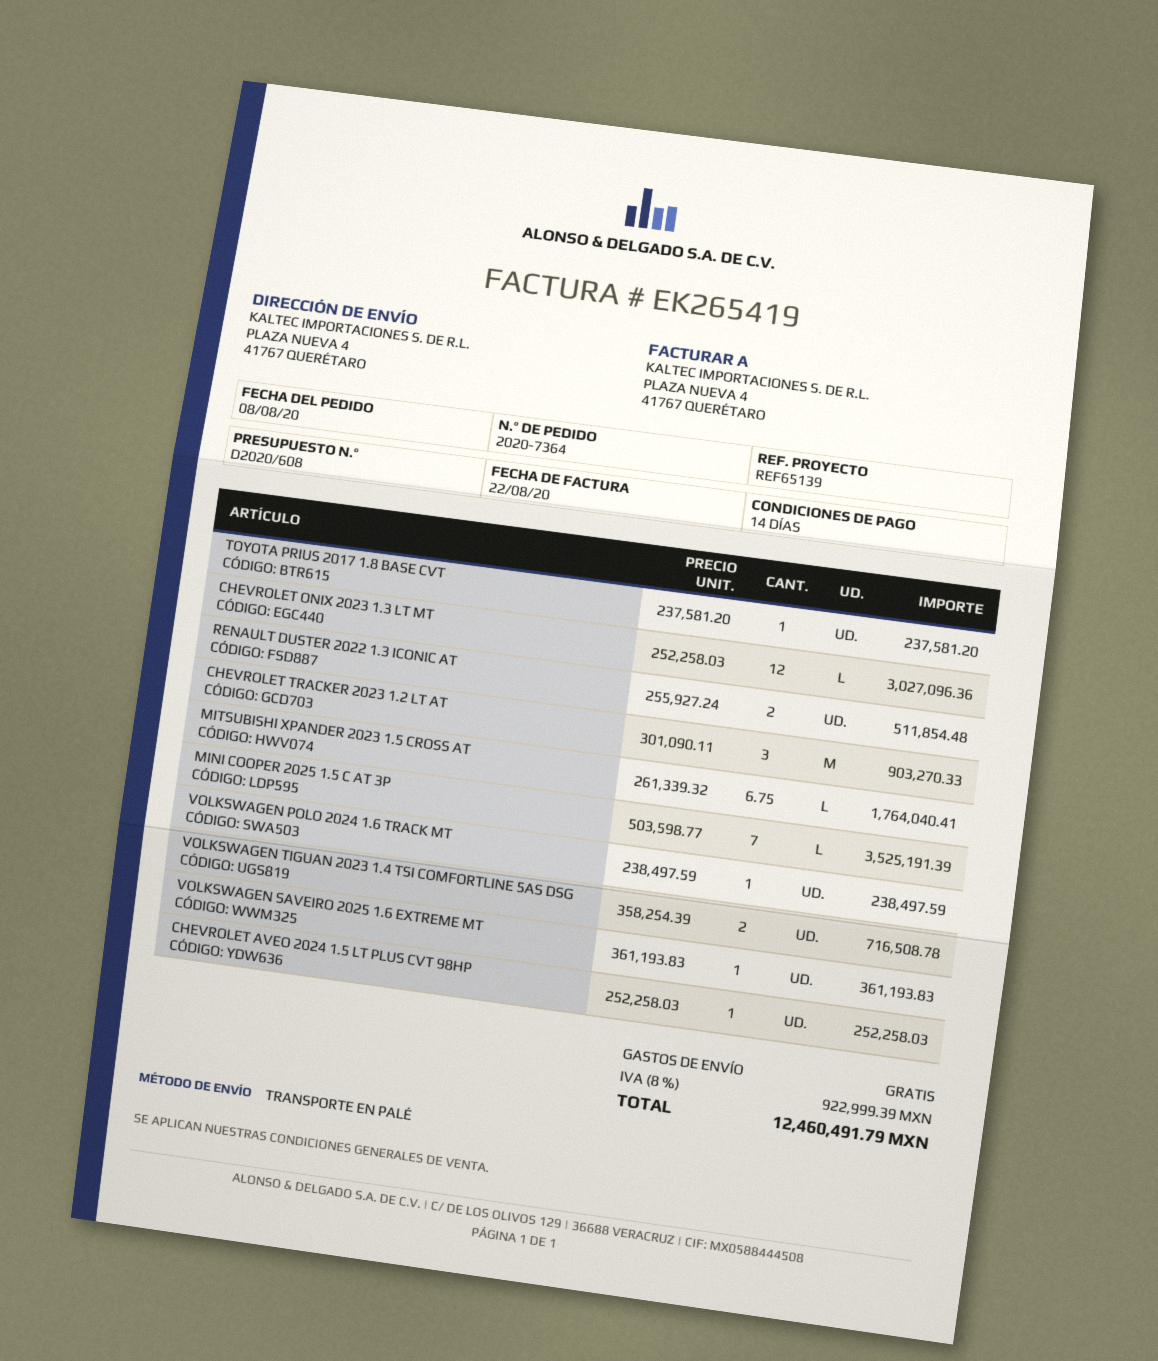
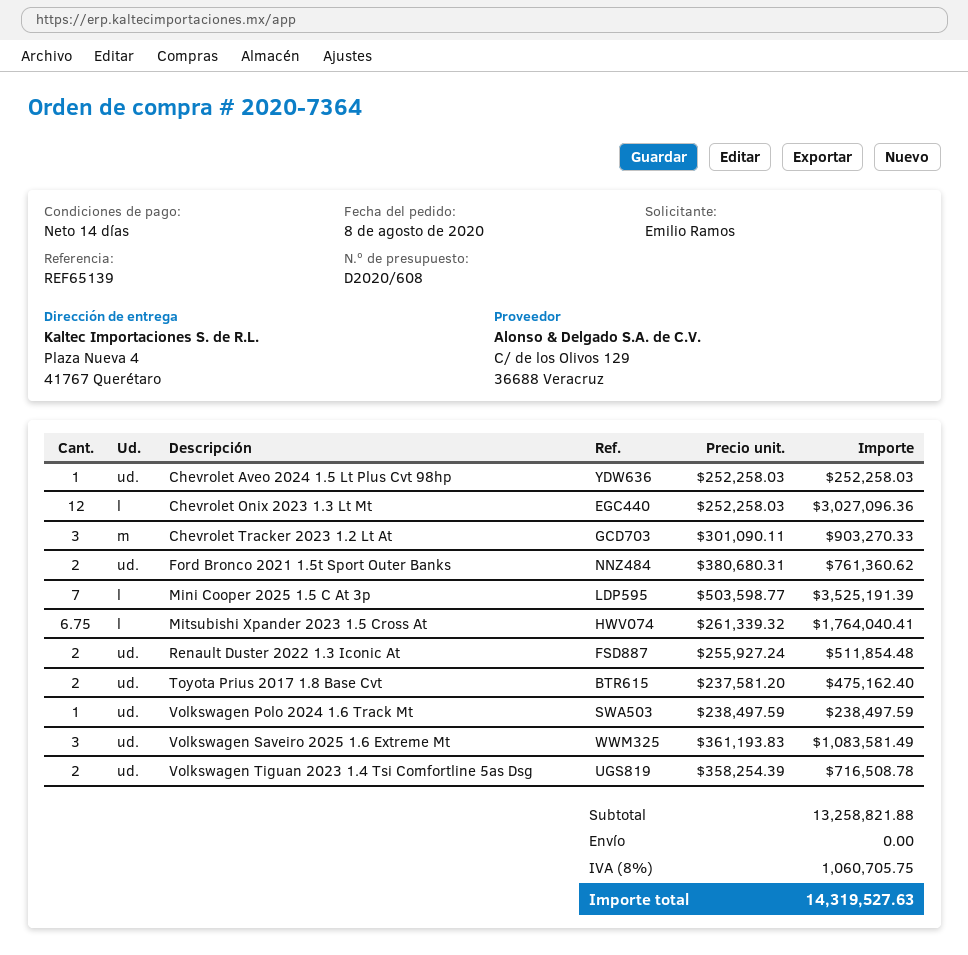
TOYOTA PRIUS 2017 1.8 BASE CVT: 1 x 237581.20 = 237581.20 -> 2 x 237581.20 = 475162.40
VOLKSWAGEN SAVEIRO 2025 1.6 EXTREME MT: 1 x 361193.83 = 361193.83 -> 3 x 361193.83 = 1083581.49
Ford Bronco 2021 1.5t Sport Outer Banks: none -> 2 x 380680.31 = 761360.62
tax: 8% = 922999.39 -> 8% = 1060705.75
total: 12460491.79 -> 14319527.63

